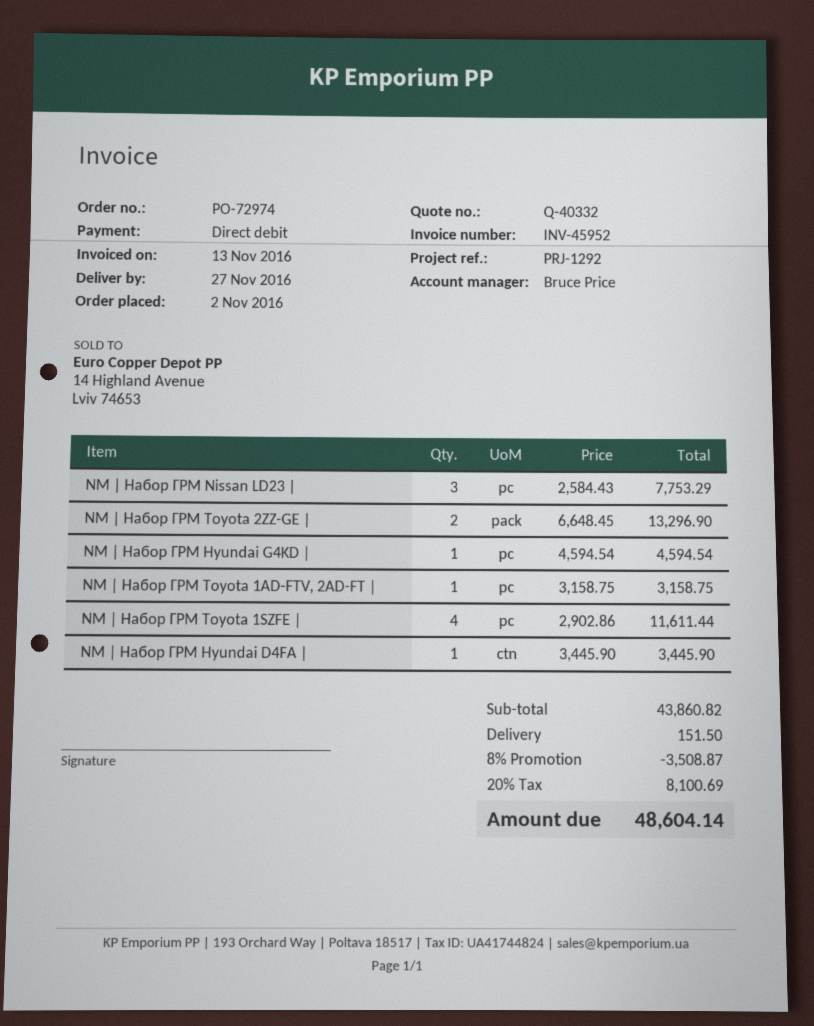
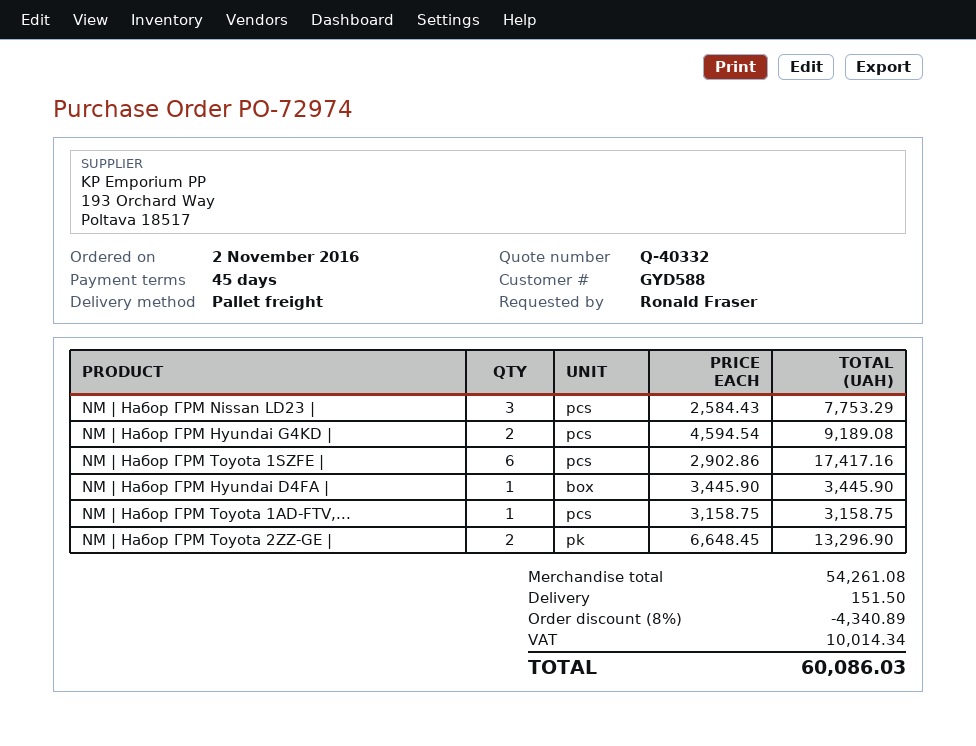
NM | Набор ГРМ Hyundai G4KD |: 1 x 4594.54 = 4594.54 -> 2 x 4594.54 = 9189.08
NM | Набор ГРМ Toyota 1SZFE |: 4 x 2902.86 = 11611.44 -> 6 x 2902.86 = 17417.16
subtotal: 43860.82 -> 54261.08
discount: 8% = 3508.87 -> 8% = 4340.89
tax: 8100.69 -> 10014.34
total: 48604.14 -> 60086.03

